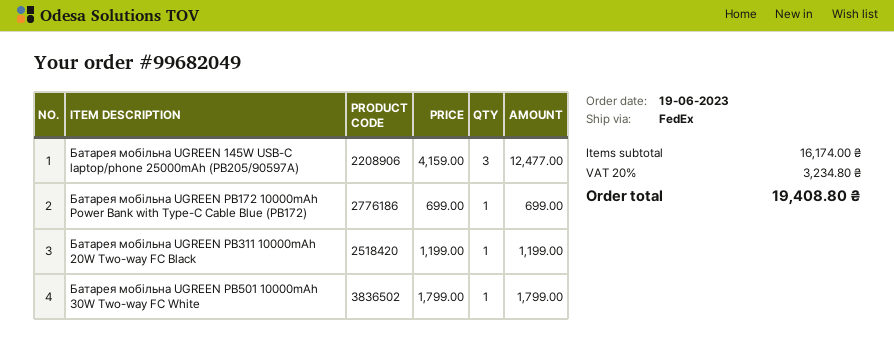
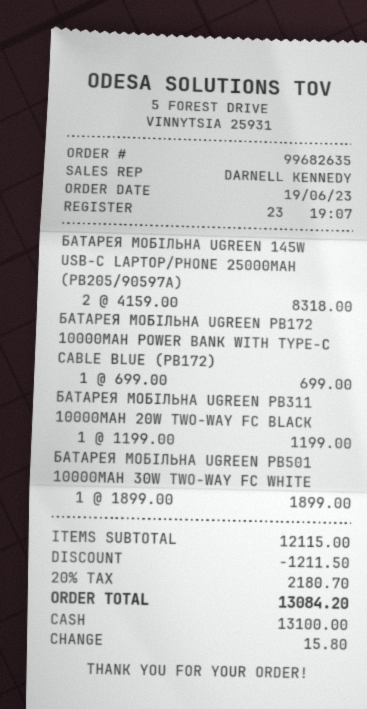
order number: 99682049 -> 99682635
Батарея мобільна UGREEN 145W USB-C laptop/phone 25000mAh (PB205/90597A): 3 x 4159.00 = 12477.00 -> 2 x 4159.00 = 8318.00
Батарея мобільна UGREEN PB501 10000mAh 30W Two-way FC White: 1 x 1799.00 = 1799.00 -> 1 x 1899.00 = 1899.00
subtotal: 16174.00 -> 12115.00
discount: none -> 1211.50
tax: 20% = 3234.80 -> 20% = 2180.70
total: 19408.80 -> 13084.20

